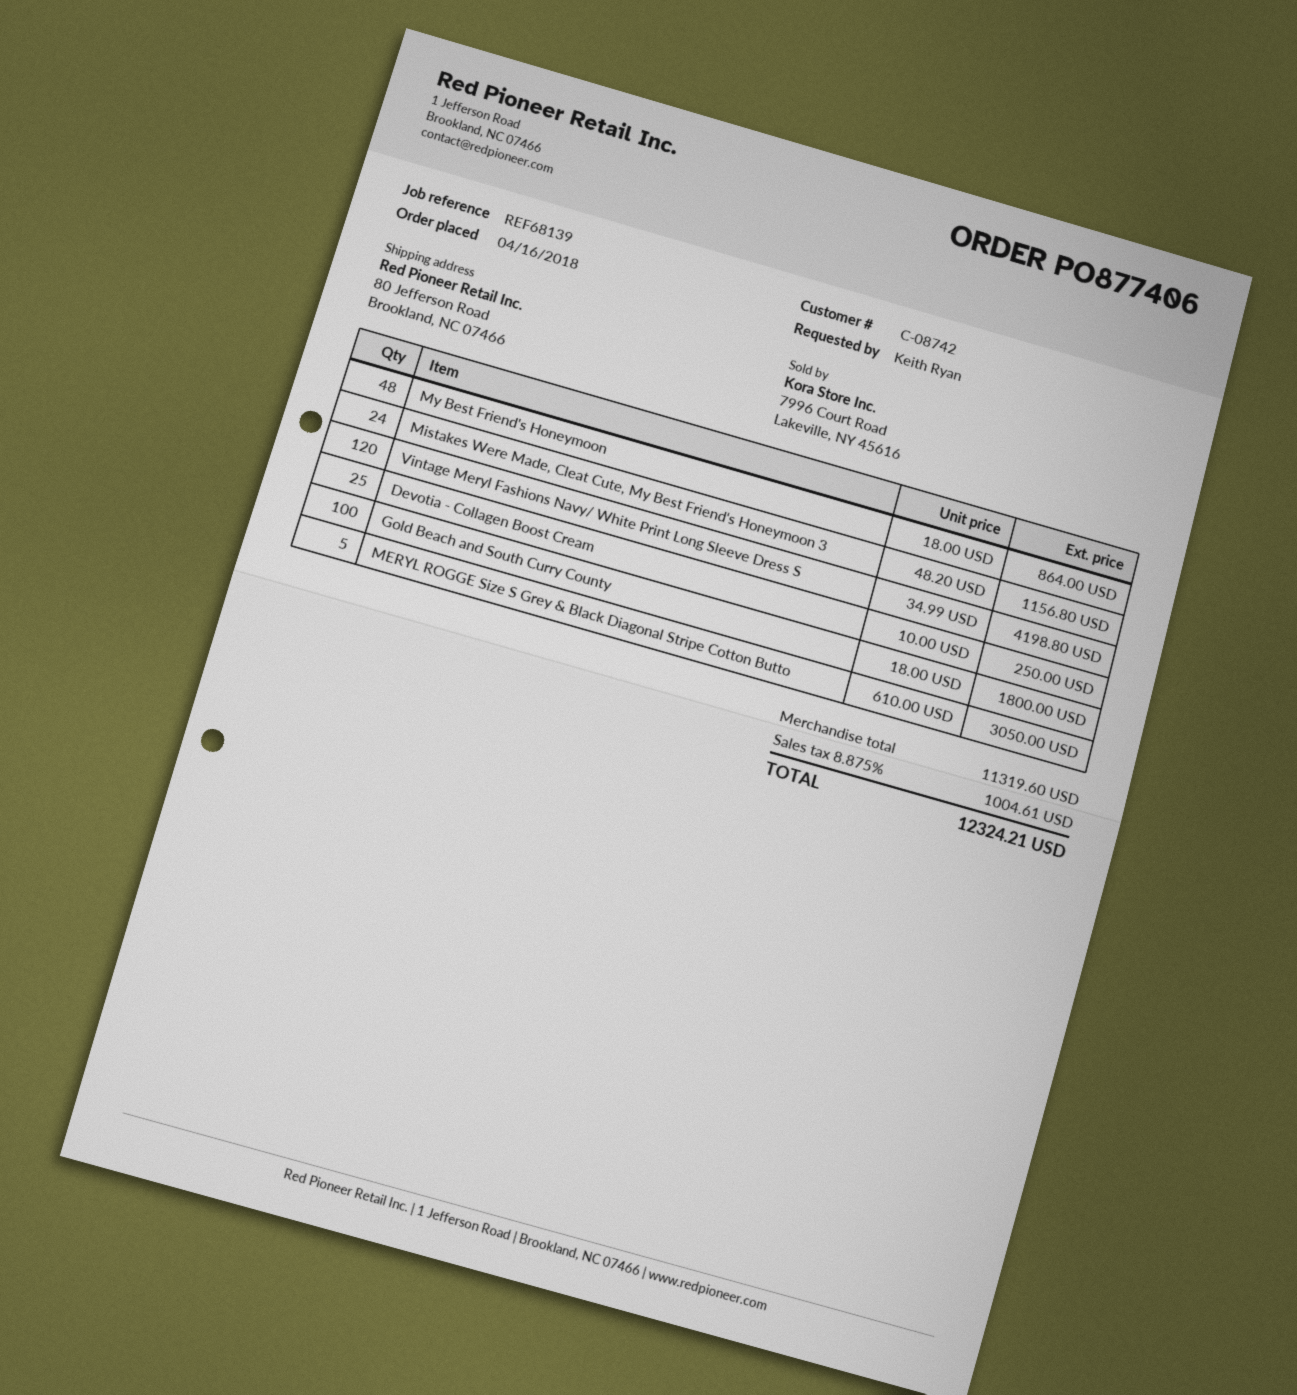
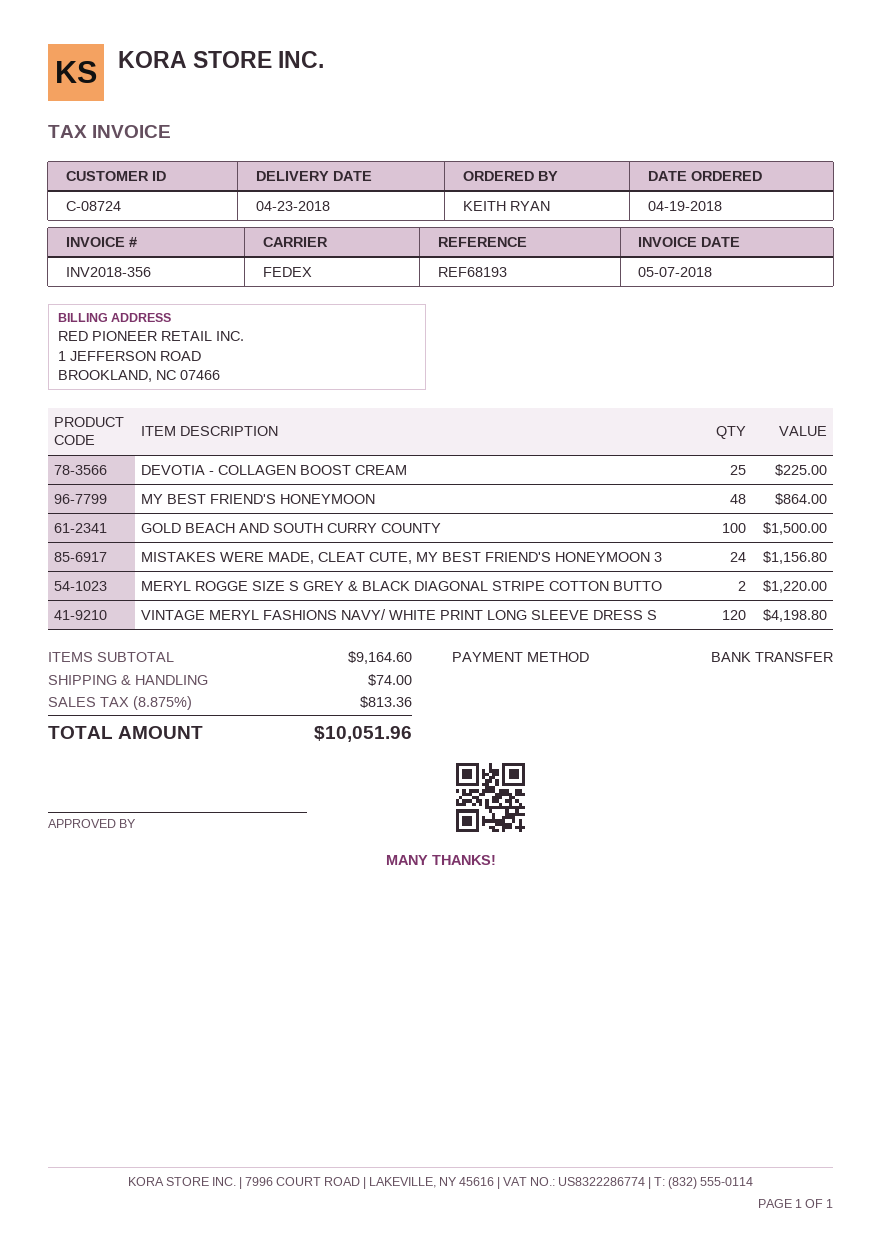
order date: 2018-04-16 -> 2018-04-19
customer number: C-08742 -> C-08724
reference: REF68139 -> REF68193
Devotia - Collagen Boost Cream: 25 for 250.00 -> 25 for 225.00
Gold Beach and South Curry County: 100 for 1800.00 -> 100 for 1500.00
MERYL ROGGE Size S Grey & Black Diagonal Stripe Cotton Butto: 5 for 3050.00 -> 2 for 1220.00
subtotal: 11319.60 -> 9164.60
shipping: none -> 74.00
tax: 8.875% = 1004.61 -> 8.875% = 813.36
total: 12324.21 -> 10051.96

